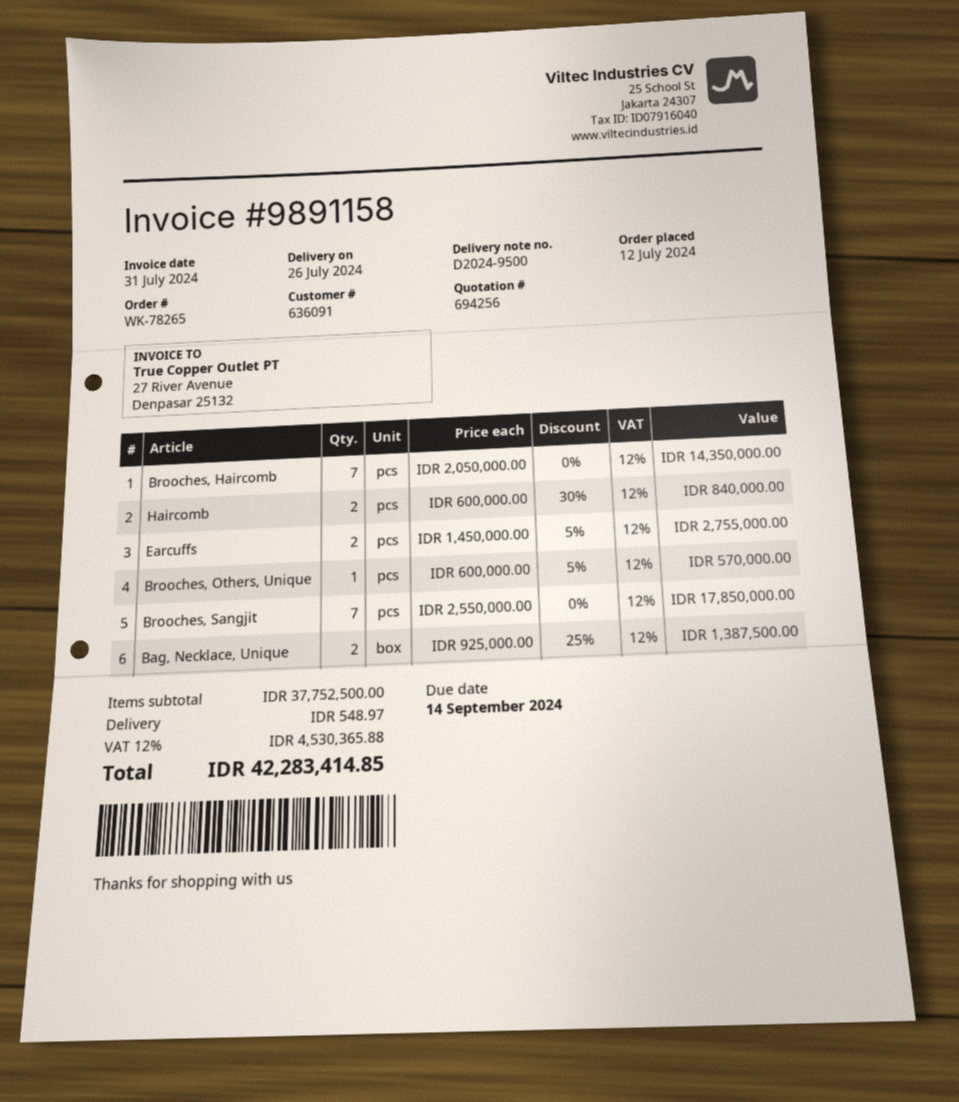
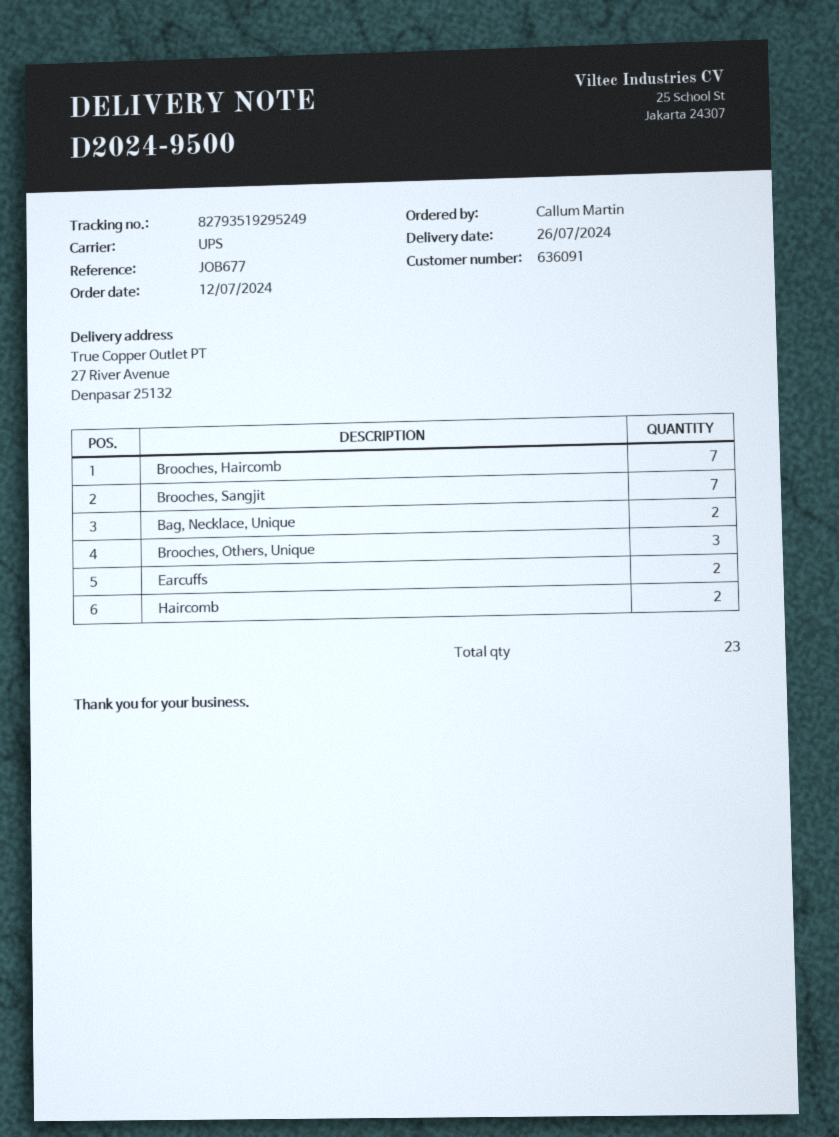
Brooches, Others, Unique: 1 -> 3

